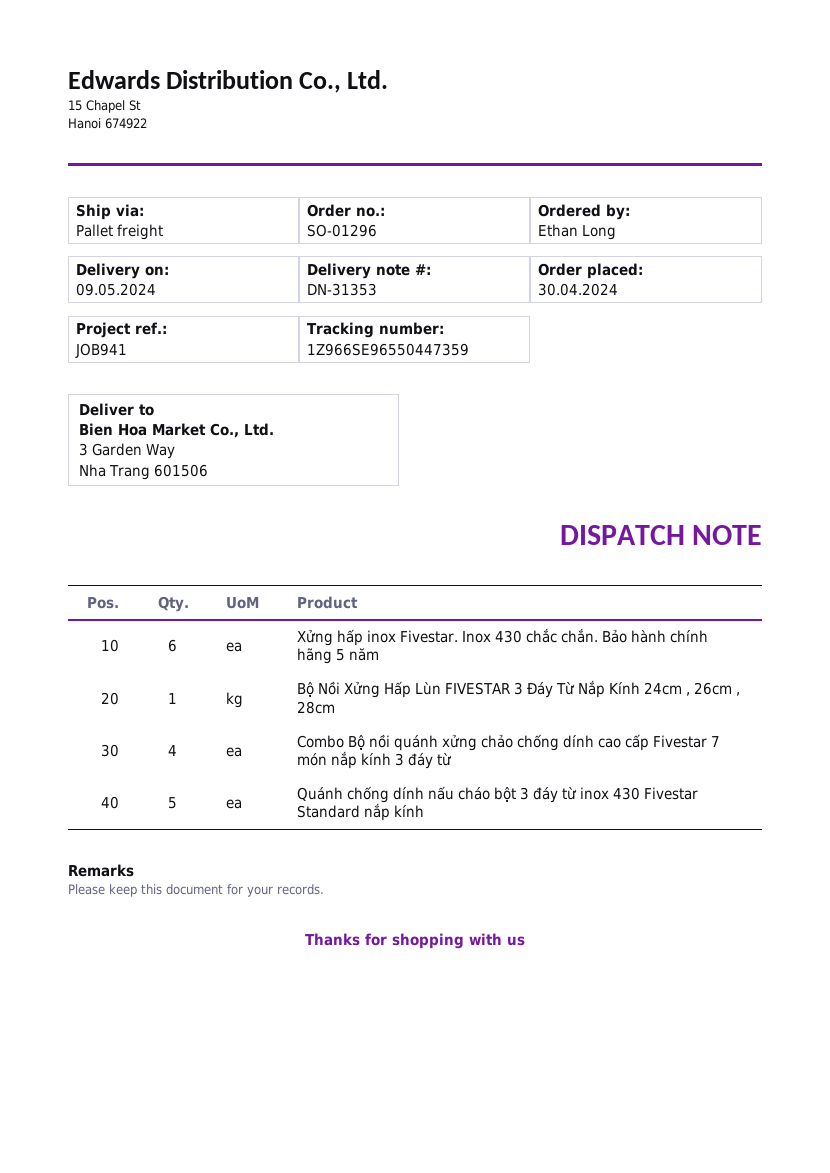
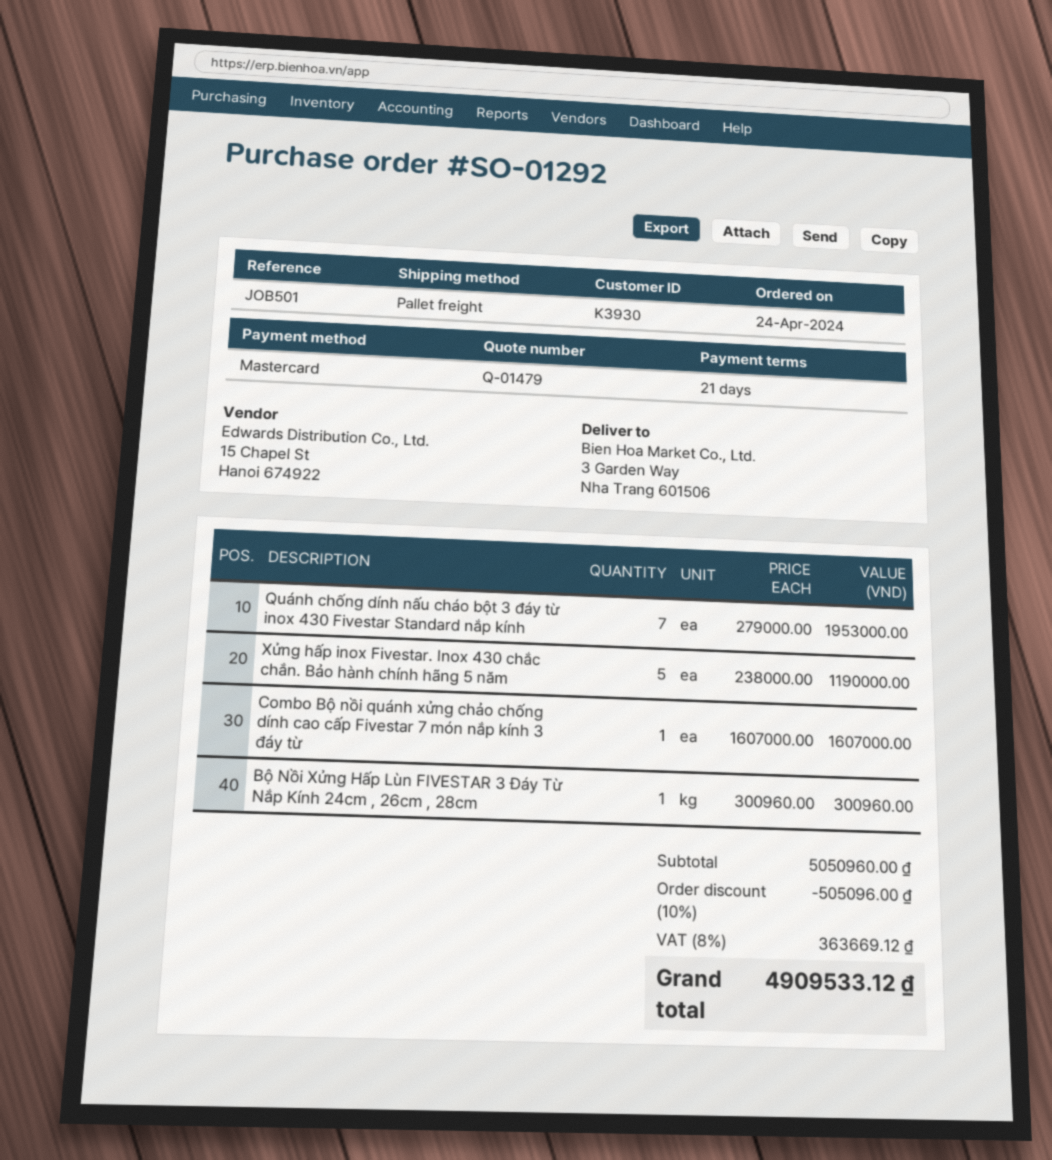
order number: SO-01296 -> SO-01292
order date: 2024-04-30 -> 2024-04-24
reference: JOB941 -> JOB501
Xửng hấp inox Fivestar. Inox 430 chắc chắn. Bảo hành chính hãng 5 năm: 6 -> 5
Combo Bộ nồi quánh xửng chảo chống dính cao cấp Fivestar 7 món nắp kính 3 đáy từ: 4 -> 1
Quánh chống dính nấu cháo bột 3 đáy từ inox 430 Fivestar Standard nắp kính: 5 -> 7

